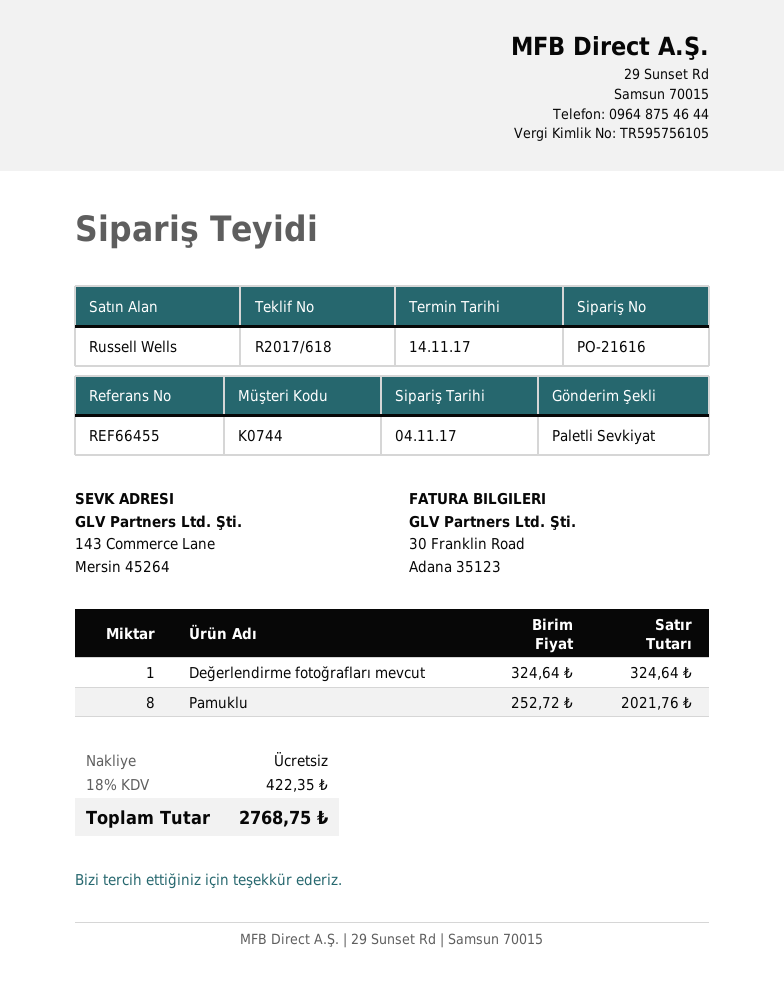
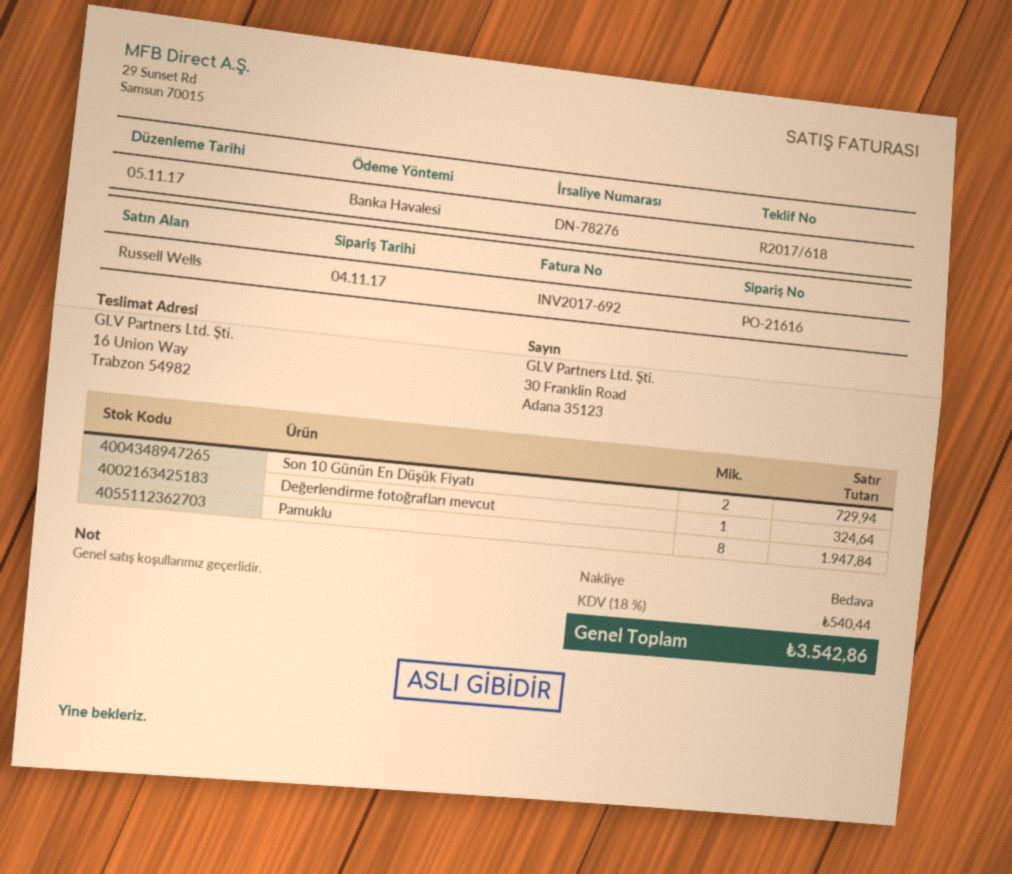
ship to: 143 Commerce Lane, Mersin 45264 -> 16 Union Way, Trabzon 54982
Pamuklu: 8 for 2021.76 -> 8 for 1947.84
Son 10 Günün En Düşük Fiyatı: none -> 2 for 729.94
tax: 18% = 422.35 -> 18% = 540.44
total: 2768.75 -> 3542.86

